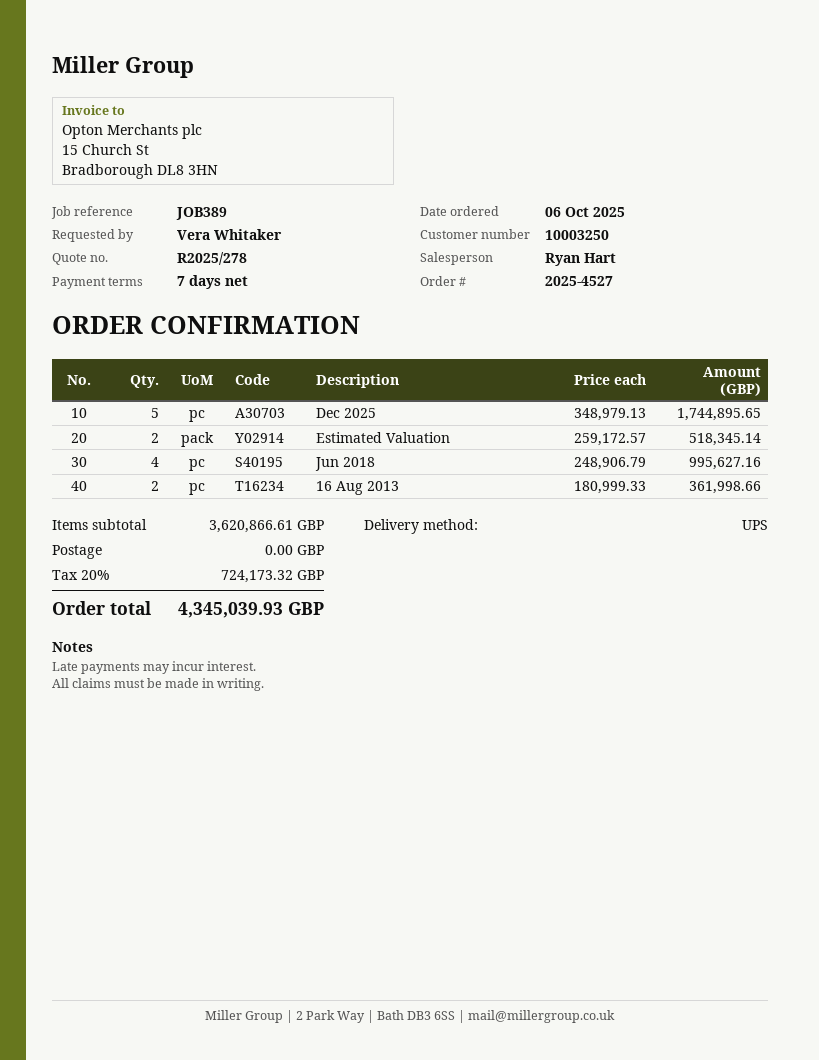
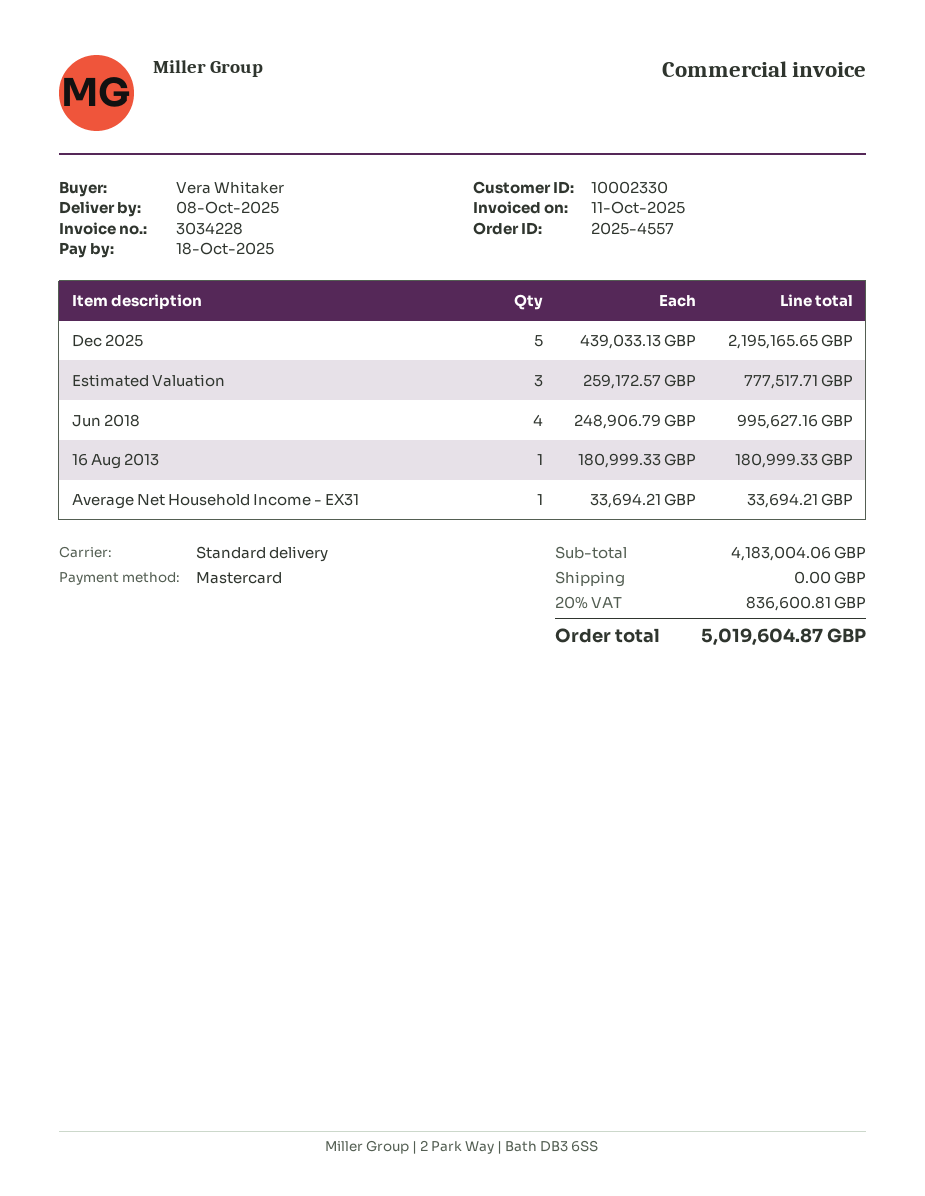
order number: 2025-4527 -> 2025-4557
customer number: 10003250 -> 10002330
shipping method: UPS -> standard
Dec 2025: 5 x 348979.13 = 1744895.65 -> 5 x 439033.13 = 2195165.65
Estimated Valuation: 2 x 259172.57 = 518345.14 -> 3 x 259172.57 = 777517.71
16 Aug 2013: 2 x 180999.33 = 361998.66 -> 1 x 180999.33 = 180999.33
Average Net Household Income - EX31: none -> 1 x 33694.21 = 33694.21
subtotal: 3620866.61 -> 4183004.06
tax: 20% = 724173.32 -> 20% = 836600.81
total: 4345039.93 -> 5019604.87

